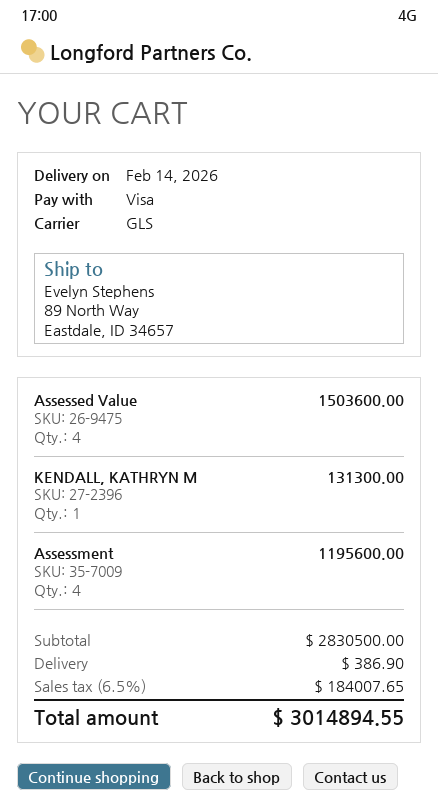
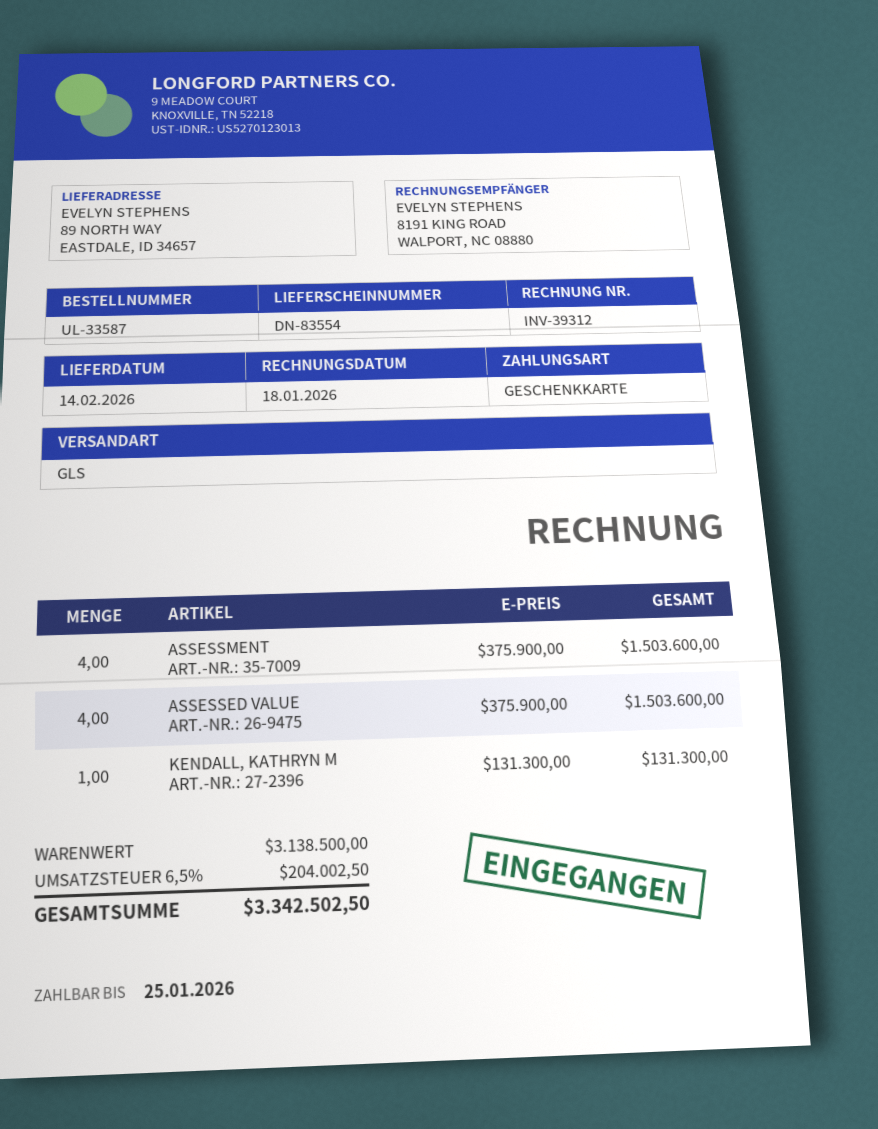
payment method: Visa -> gift card
Assessment: 4 for 1195600.00 -> 4 for 1503600.00
subtotal: 2830500.00 -> 3138500.00
shipping: 386.90 -> none
tax: 6.5% = 184007.65 -> 6.5% = 204002.50
total: 3014894.55 -> 3342502.50

